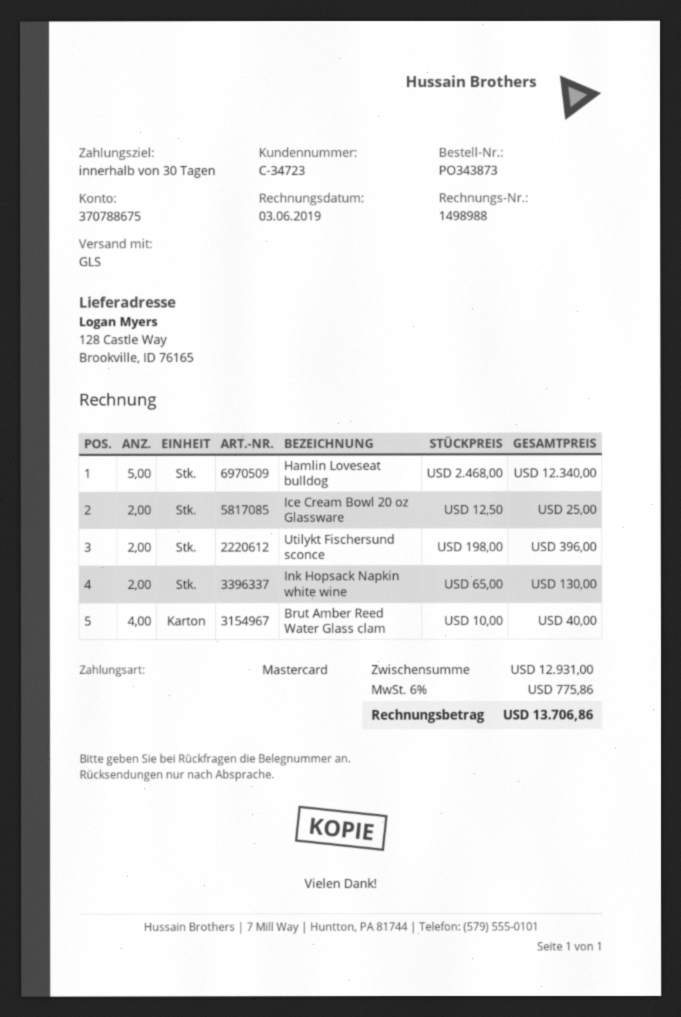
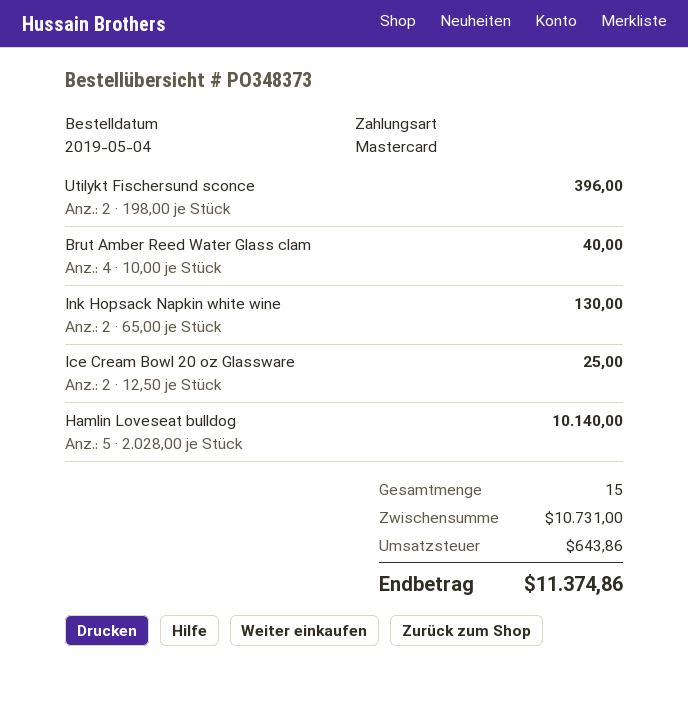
order number: PO343873 -> PO348373
Hamlin Loveseat bulldog: 5 x 2468.00 = 12340.00 -> 5 x 2028.00 = 10140.00
subtotal: 12931.00 -> 10731.00
tax: 775.86 -> 643.86
total: 13706.86 -> 11374.86

